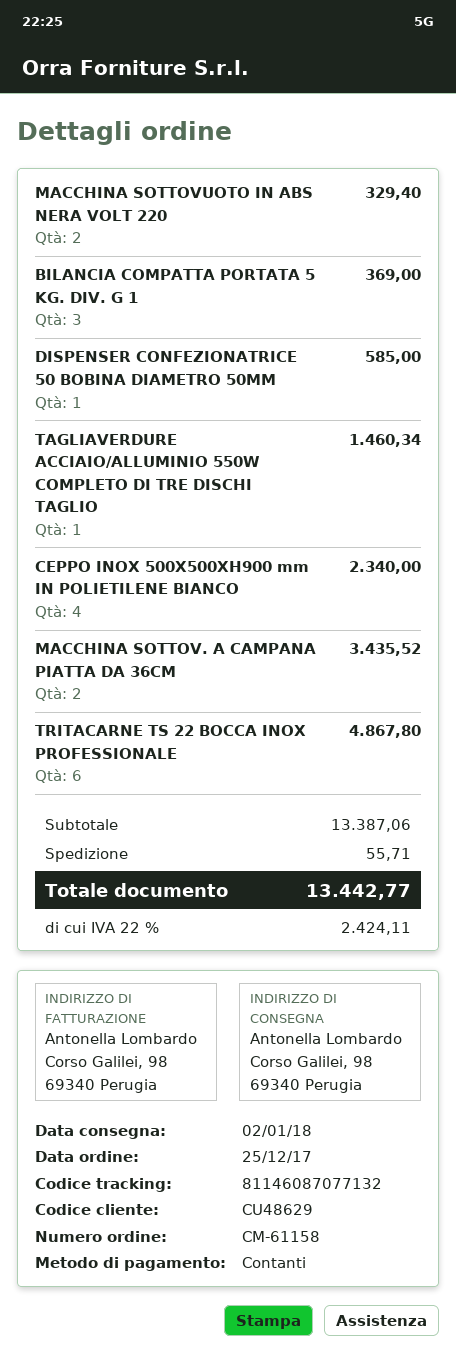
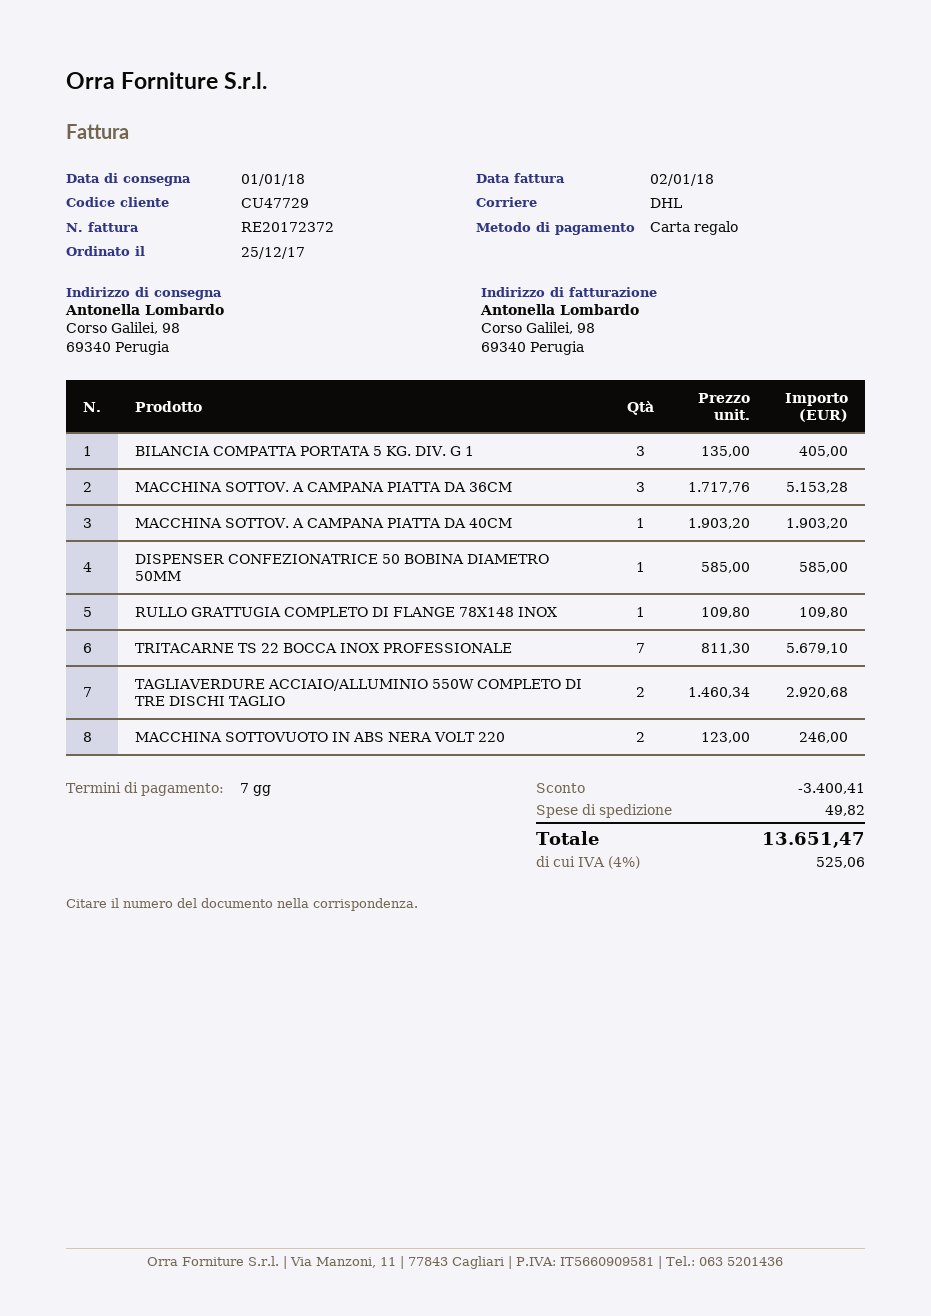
delivery date: 2018-01-02 -> 2018-01-01
customer number: CU48629 -> CU47729
payment method: cash -> gift card
MACCHINA SOTTOVUOTO IN ABS NERA VOLT 220: 2 for 329.40 -> 2 for 246.00
BILANCIA COMPATTA PORTATA 5 KG. DIV. G 1: 3 for 369.00 -> 3 for 405.00
TAGLIAVERDURE ACCIAIO/ALLUMINIO 550W COMPLETO DI TRE DISCHI TAGLIO: 1 for 1460.34 -> 2 for 2920.68
CEPPO INOX 500X500XH900 mm IN POLIETILENE BIANCO: 4 for 2340.00 -> none
MACCHINA SOTTOV. A CAMPANA PIATTA DA 36CM: 2 for 3435.52 -> 3 for 5153.28
TRITACARNE TS 22 BOCCA INOX PROFESSIONALE: 6 for 4867.80 -> 7 for 5679.10
MACCHINA SOTTOV. A CAMPANA PIATTA DA 40CM: none -> 1 for 1903.20
RULLO GRATTUGIA COMPLETO DI FLANGE 78X148 INOX: none -> 1 for 109.80
discount: none -> 3400.41
shipping: 55.71 -> 49.82
tax: 22% = 2424.11 -> 4% = 525.06
total: 13442.77 -> 13651.47

